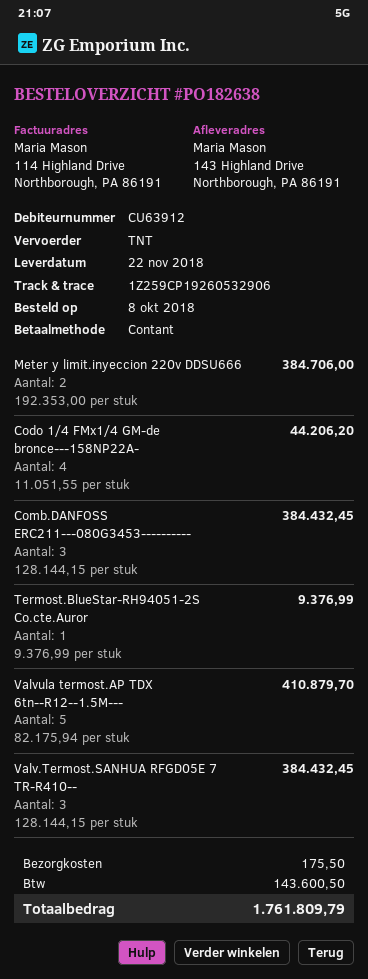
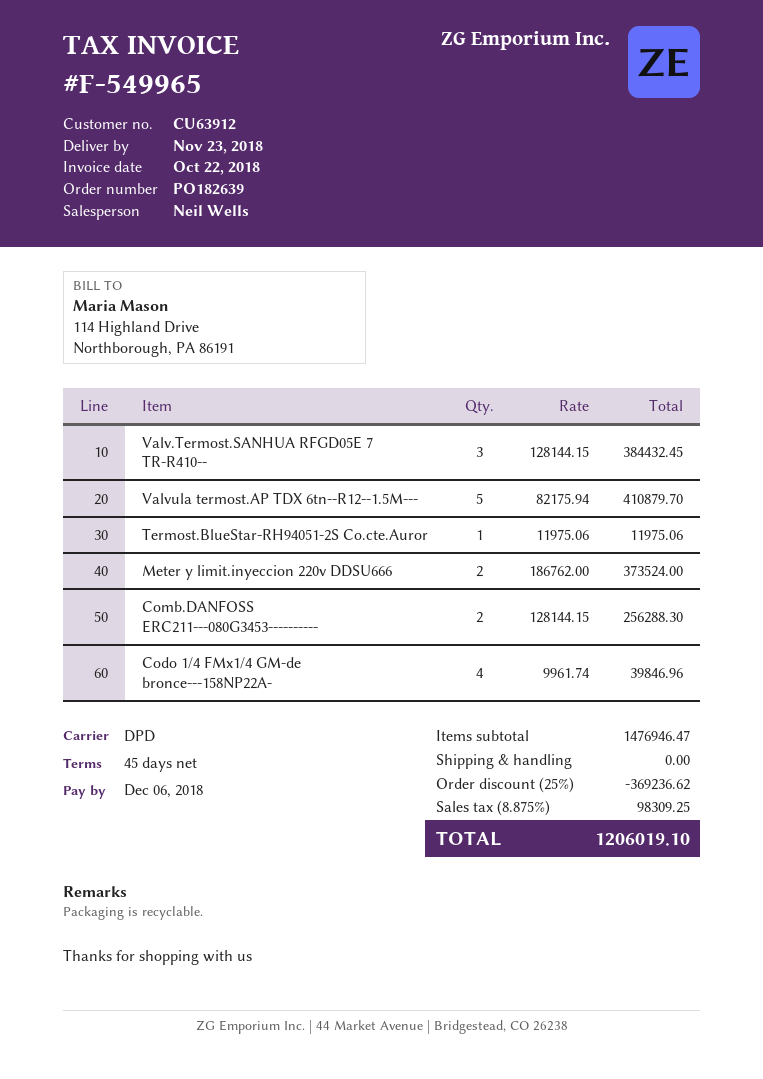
order number: PO182638 -> PO182639
delivery date: 2018-11-22 -> 2018-11-23
shipping method: TNT -> DPD
Meter y limit.inyeccion 220v DDSU666: 2 x 192353.00 = 384706.00 -> 2 x 186762.00 = 373524.00
Codo 1/4 FMx1/4 GM-de bronce---158NP22A-: 4 x 11051.55 = 44206.20 -> 4 x 9961.74 = 39846.96
Comb.DANFOSS ERC211---080G3453----------: 3 x 128144.15 = 384432.45 -> 2 x 128144.15 = 256288.30
Termost.BlueStar-RH94051-2S Co.cte.Auror: 1 x 9376.99 = 9376.99 -> 1 x 11975.06 = 11975.06
discount: none -> 25% = 369236.62
shipping: 175.50 -> 0.00
tax: 143600.50 -> 98309.25
total: 1761809.79 -> 1206019.10

